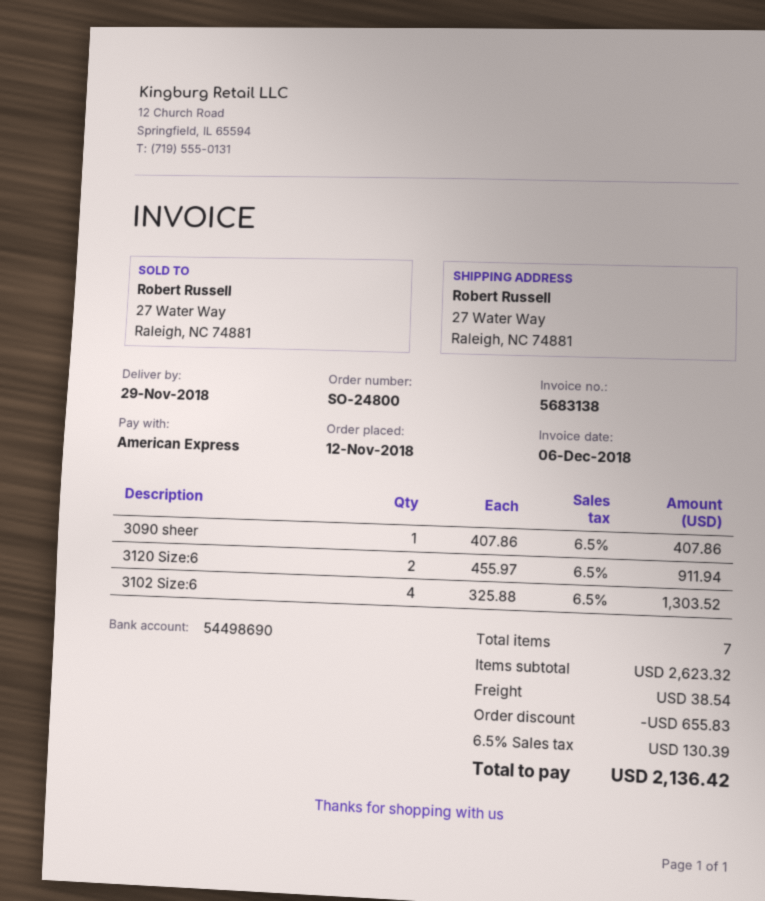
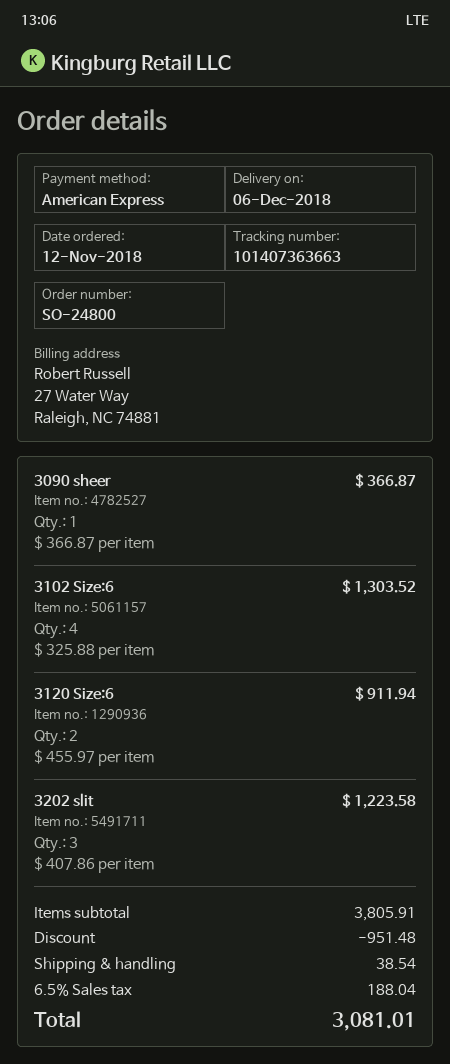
delivery date: 2018-11-29 -> 2018-12-06
3090 sheer: 1 x 407.86 = 407.86 -> 1 x 366.87 = 366.87
3202 slit: none -> 3 x 407.86 = 1223.58
subtotal: 2623.32 -> 3805.91
discount: 655.83 -> 951.48
tax: 6.5% = 130.39 -> 6.5% = 188.04
total: 2136.42 -> 3081.01

